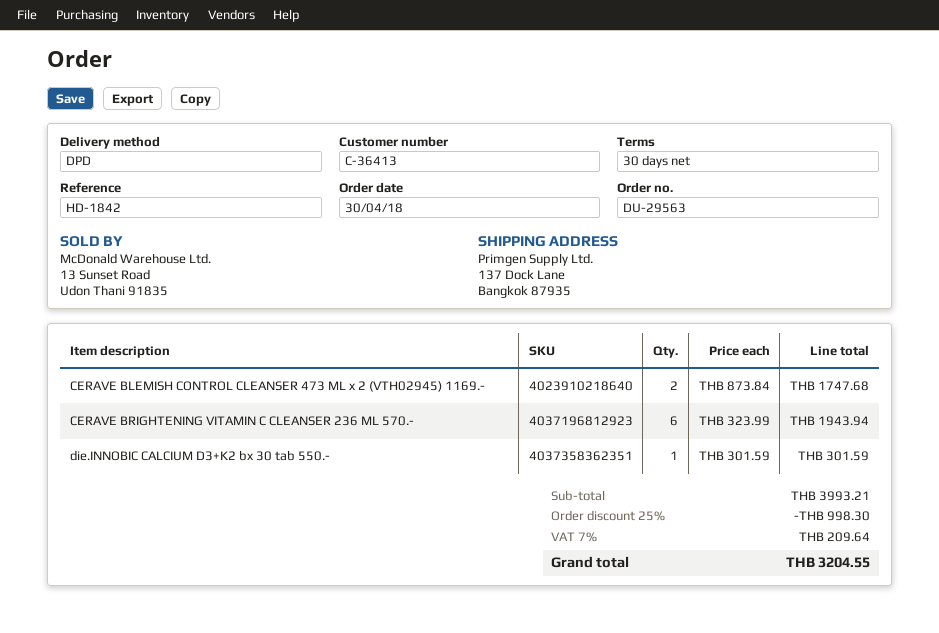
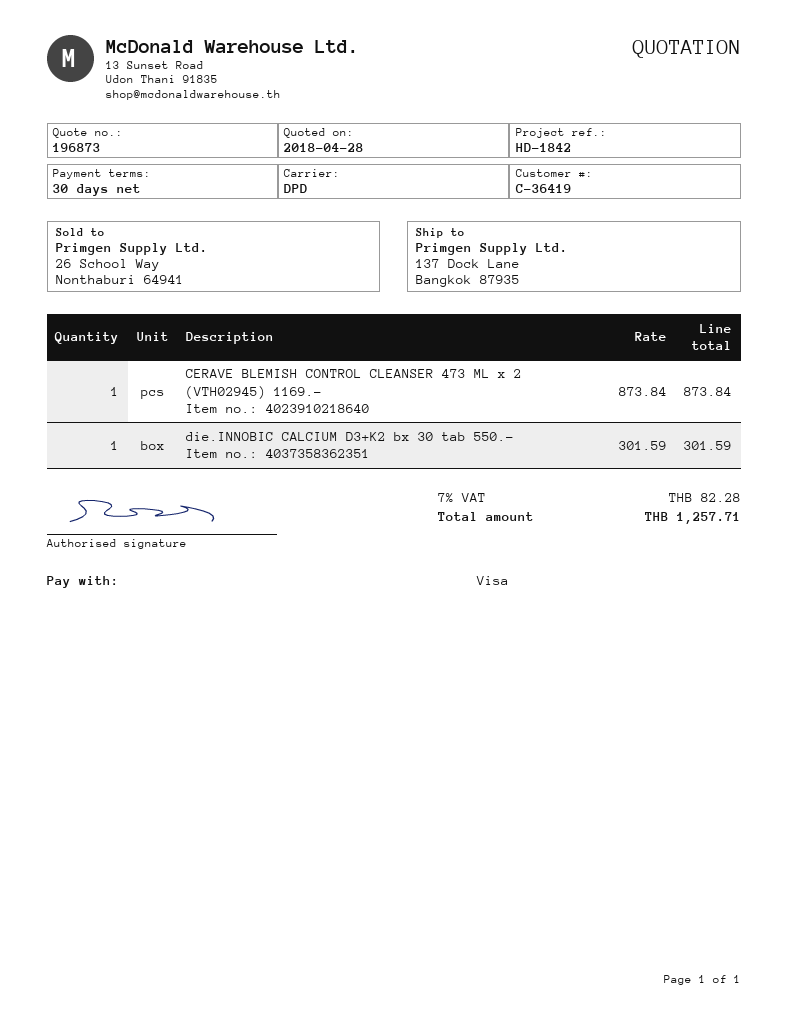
customer number: C-36413 -> C-36419
CERAVE BLEMISH CONTROL CLEANSER 473 ML x 2 (VTH02945) 1169.-: 2 x 873.84 = 1747.68 -> 1 x 873.84 = 873.84
CERAVE BRIGHTENING VITAMIN C CLEANSER 236 ML 570.-: 6 x 323.99 = 1943.94 -> none
discount: 25% = 998.30 -> none
tax: 7% = 209.64 -> 7% = 82.28
total: 3204.55 -> 1257.71

